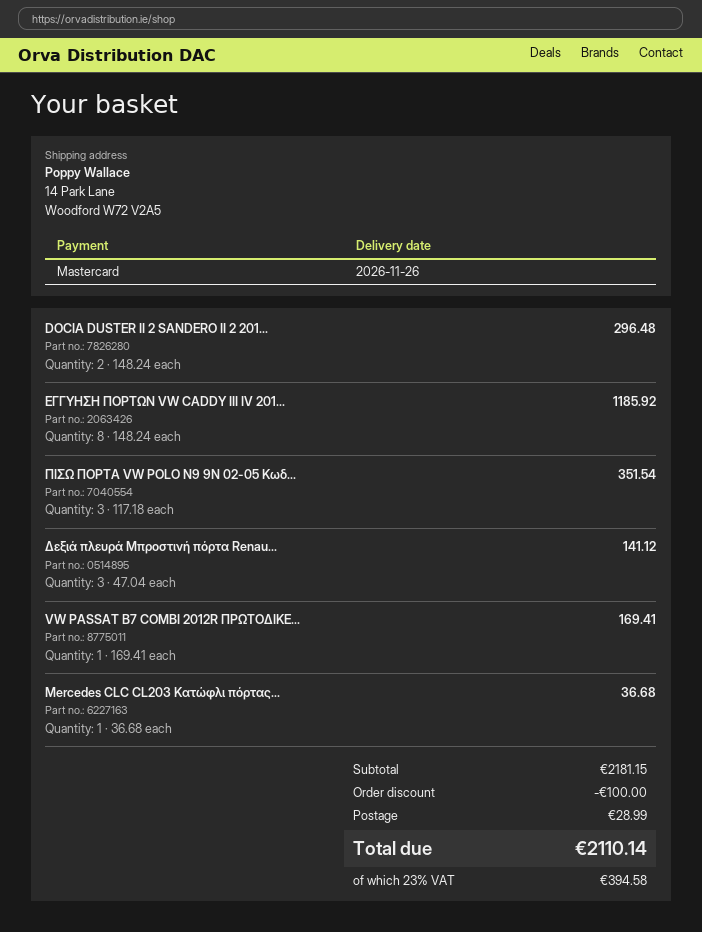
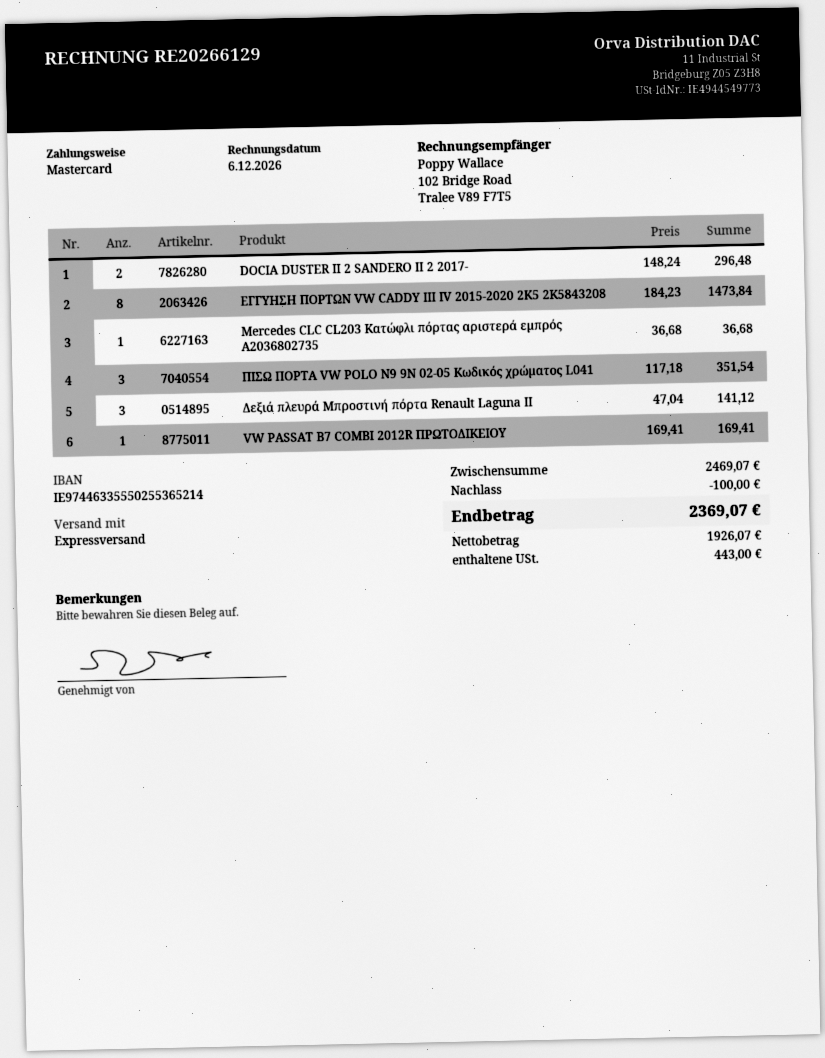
ΕΓΓΥΗΣΗ ΠΟΡΤΩΝ VW CADDY III IV 201...: 8 x 148.24 = 1185.92 -> 8 x 184.23 = 1473.84
subtotal: 2181.15 -> 2469.07
shipping: 28.99 -> none
tax: 394.58 -> 443.00
total: 2110.14 -> 2369.07

